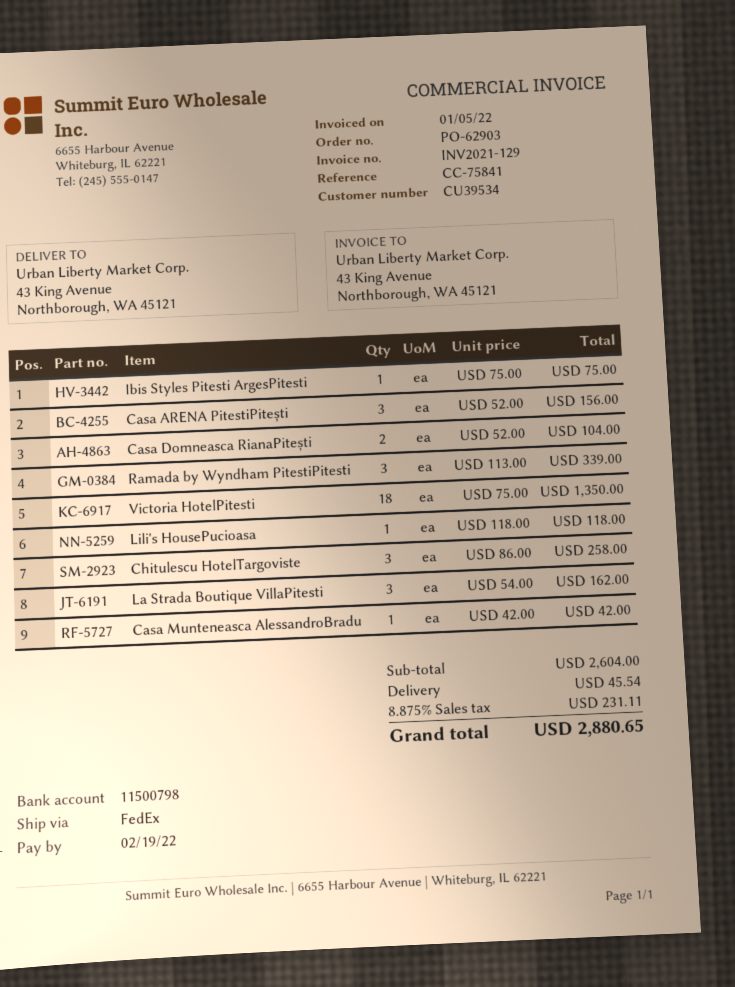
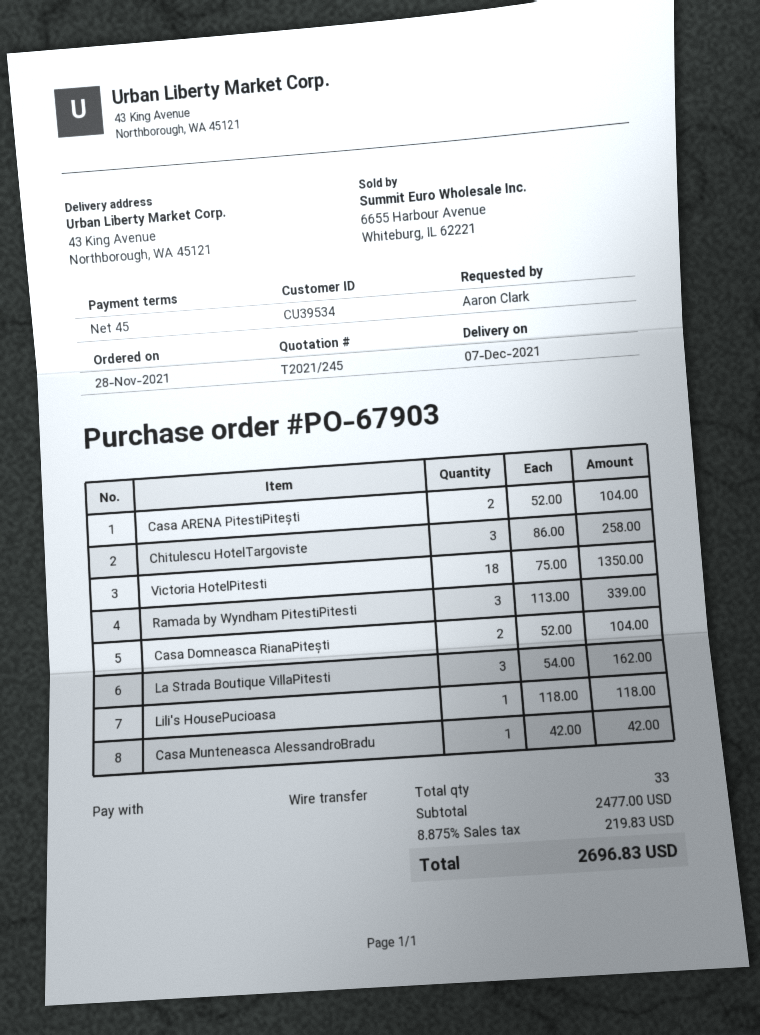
order number: PO-62903 -> PO-67903
Ibis Styles Pitesti ArgesPitesti: 1 x 75.00 = 75.00 -> none
Casa ARENA PitestiPitești: 3 x 52.00 = 156.00 -> 2 x 52.00 = 104.00
subtotal: 2604.00 -> 2477.00
shipping: 45.54 -> none
tax: 8.875% = 231.11 -> 8.875% = 219.83
total: 2880.65 -> 2696.83

